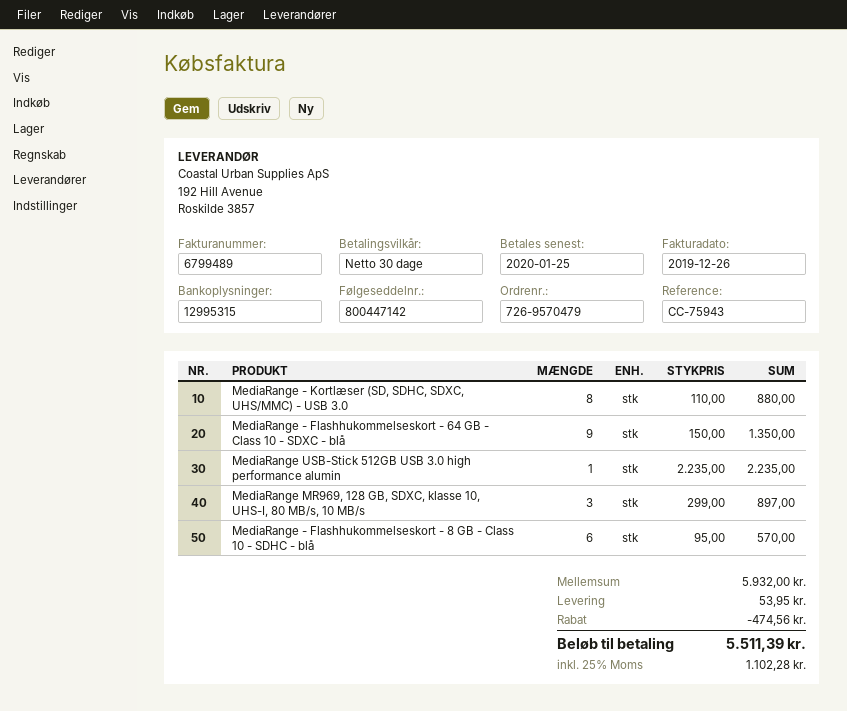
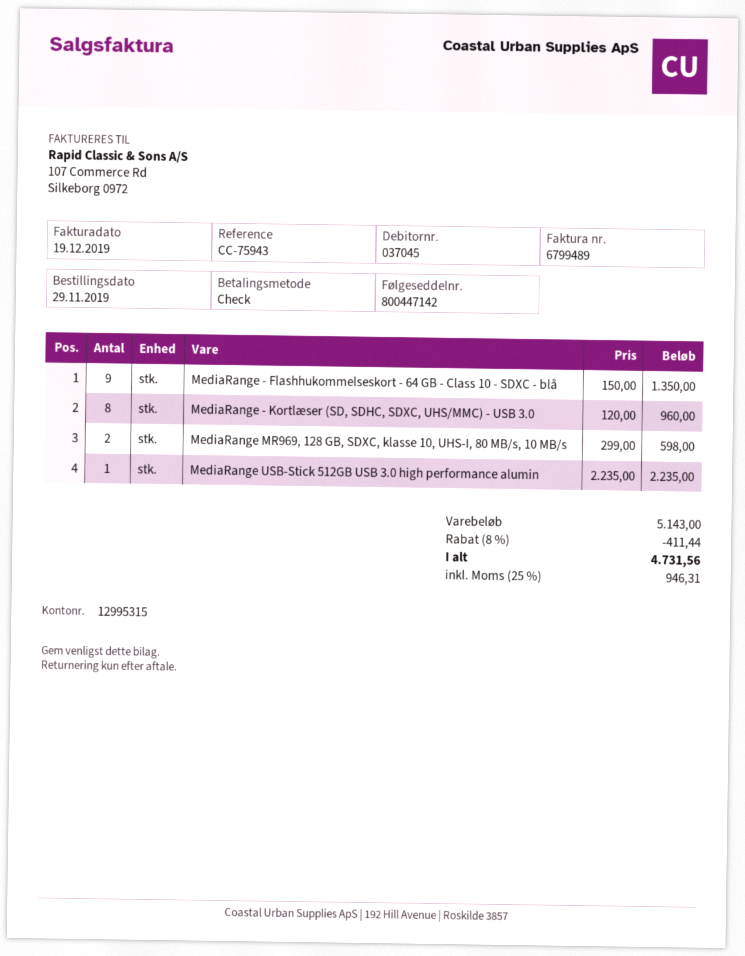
invoice date: 2019-12-26 -> 2019-12-19
MediaRange - Kortlæser (SD, SDHC, SDXC, UHS/MMC) - USB 3.0: 8 x 110.00 = 880.00 -> 8 x 120.00 = 960.00
MediaRange MR969, 128 GB, SDXC, klasse 10, UHS-I, 80 MB/s, 10 MB/s: 3 x 299.00 = 897.00 -> 2 x 299.00 = 598.00
MediaRange - Flashhukommelseskort - 8 GB - Class 10 - SDHC - blå: 6 x 95.00 = 570.00 -> none
subtotal: 5932.00 -> 5143.00
discount: 474.56 -> 411.44
shipping: 53.95 -> none
tax: 25% = 1102.28 -> 25% = 946.31
total: 5511.39 -> 4731.56

